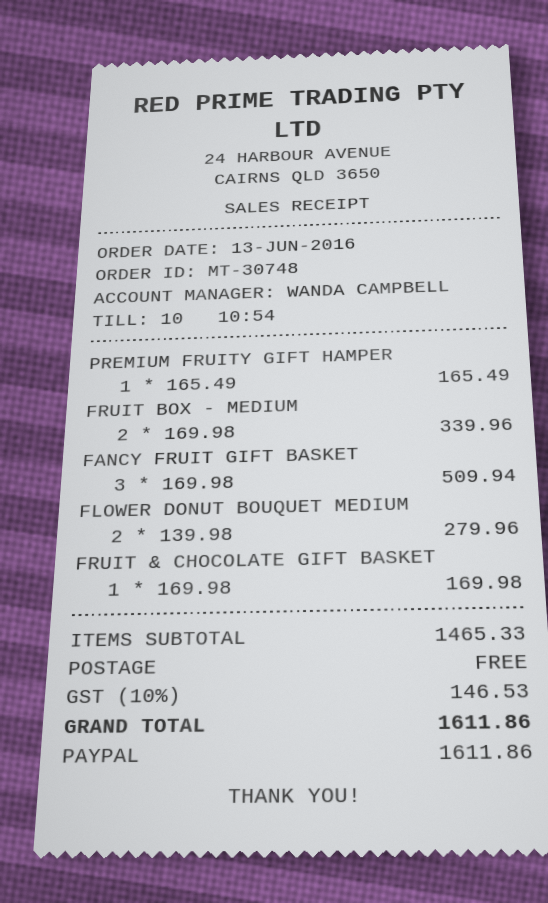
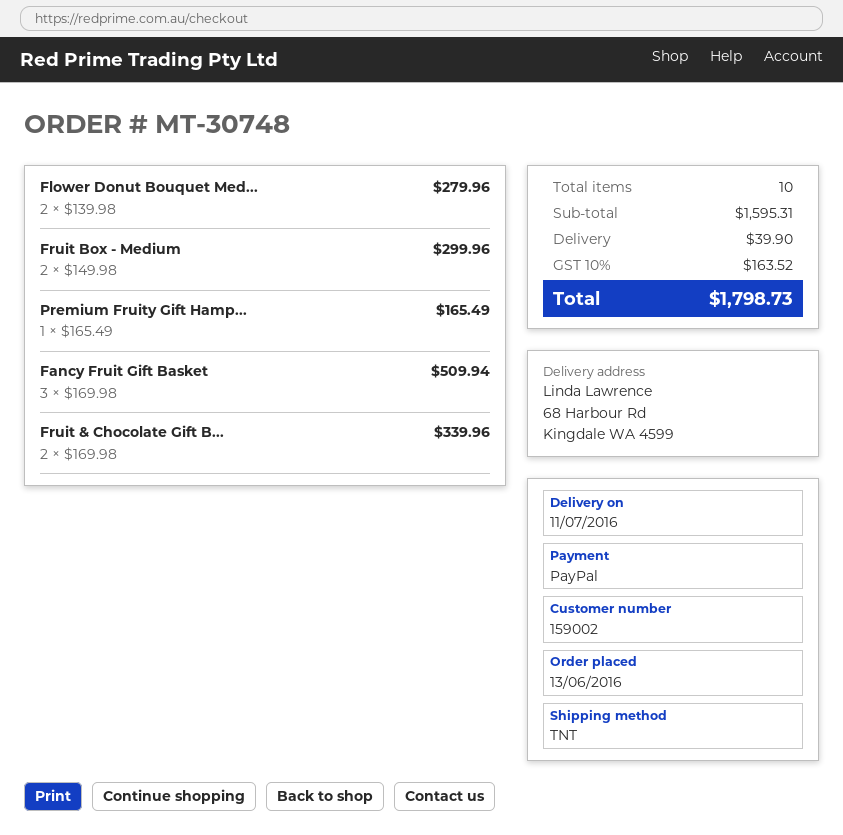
FRUIT BOX - MEDIUM: 2 x 169.98 = 339.96 -> 2 x 149.98 = 299.96
FRUIT & CHOCOLATE GIFT BASKET: 1 x 169.98 = 169.98 -> 2 x 169.98 = 339.96
subtotal: 1465.33 -> 1595.31
shipping: 0.00 -> 39.90
tax: 10% = 146.53 -> 10% = 163.52
total: 1611.86 -> 1798.73

